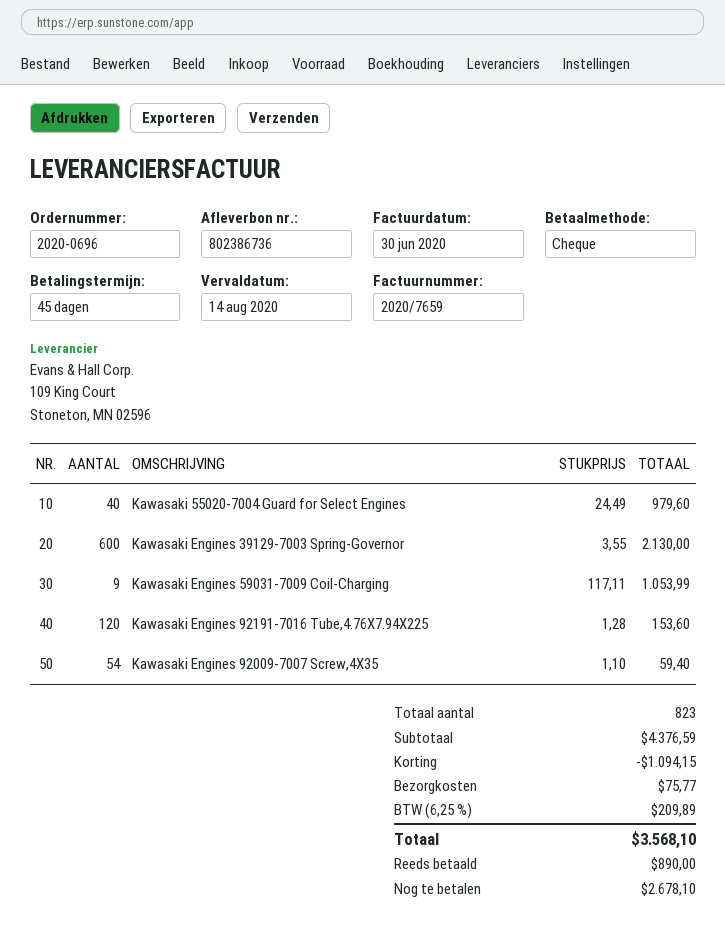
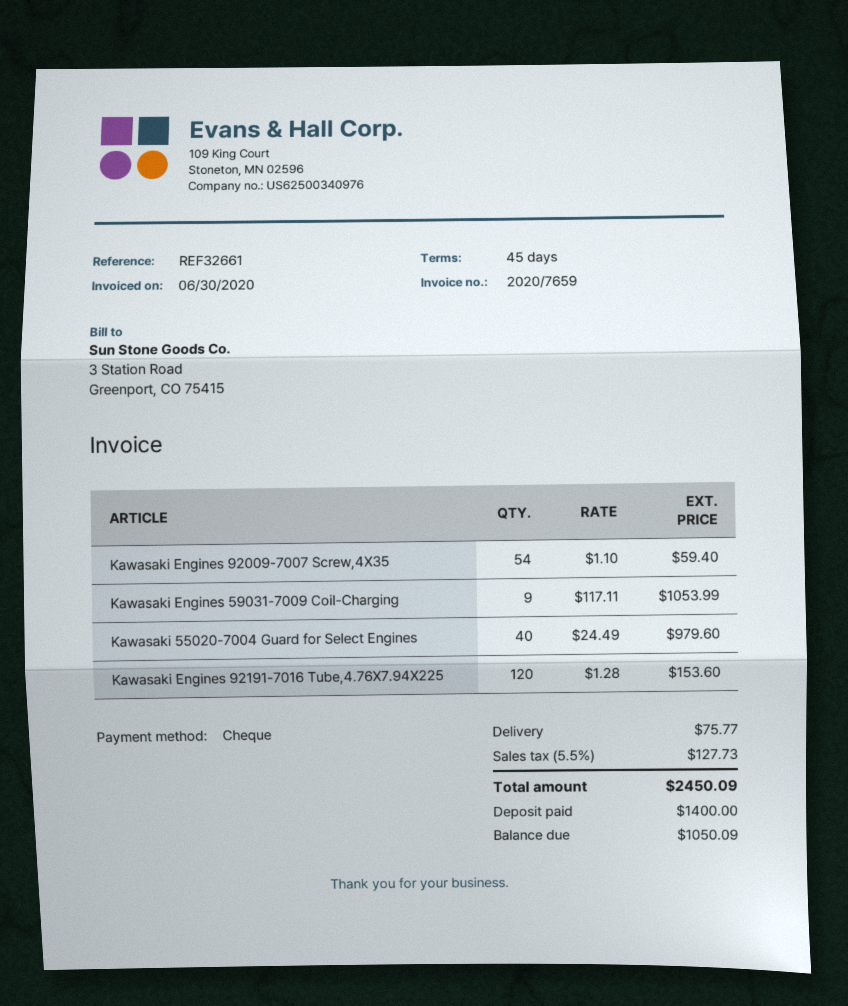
Kawasaki Engines 39129-7003 Spring-Governor: 600 x 3.55 = 2130.00 -> none
discount: 1094.15 -> none
tax: 6.25% = 209.89 -> 5.5% = 127.73
total: 3568.10 -> 2450.09
deposit: 890.00 -> 1400.00
balance: 2678.10 -> 1050.09

